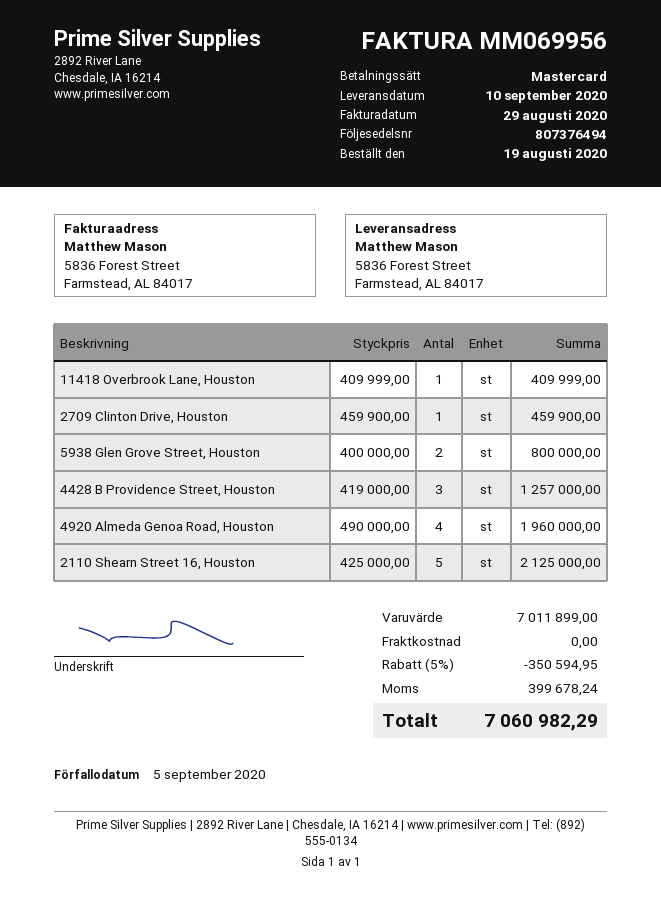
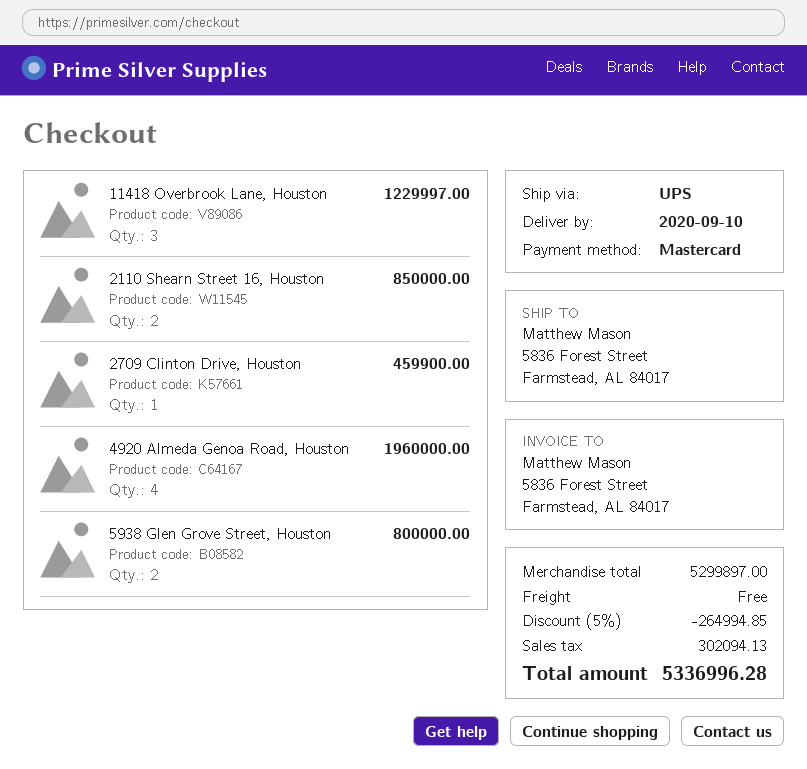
11418 Overbrook Lane, Houston: 1 for 409999.00 -> 3 for 1229997.00
4428 B Providence Street, Houston: 3 for 1257000.00 -> none
2110 Shearn Street 16, Houston: 5 for 2125000.00 -> 2 for 850000.00
subtotal: 7011899.00 -> 5299897.00
discount: 5% = 350594.95 -> 5% = 264994.85
tax: 399678.24 -> 302094.13
total: 7060982.29 -> 5336996.28

